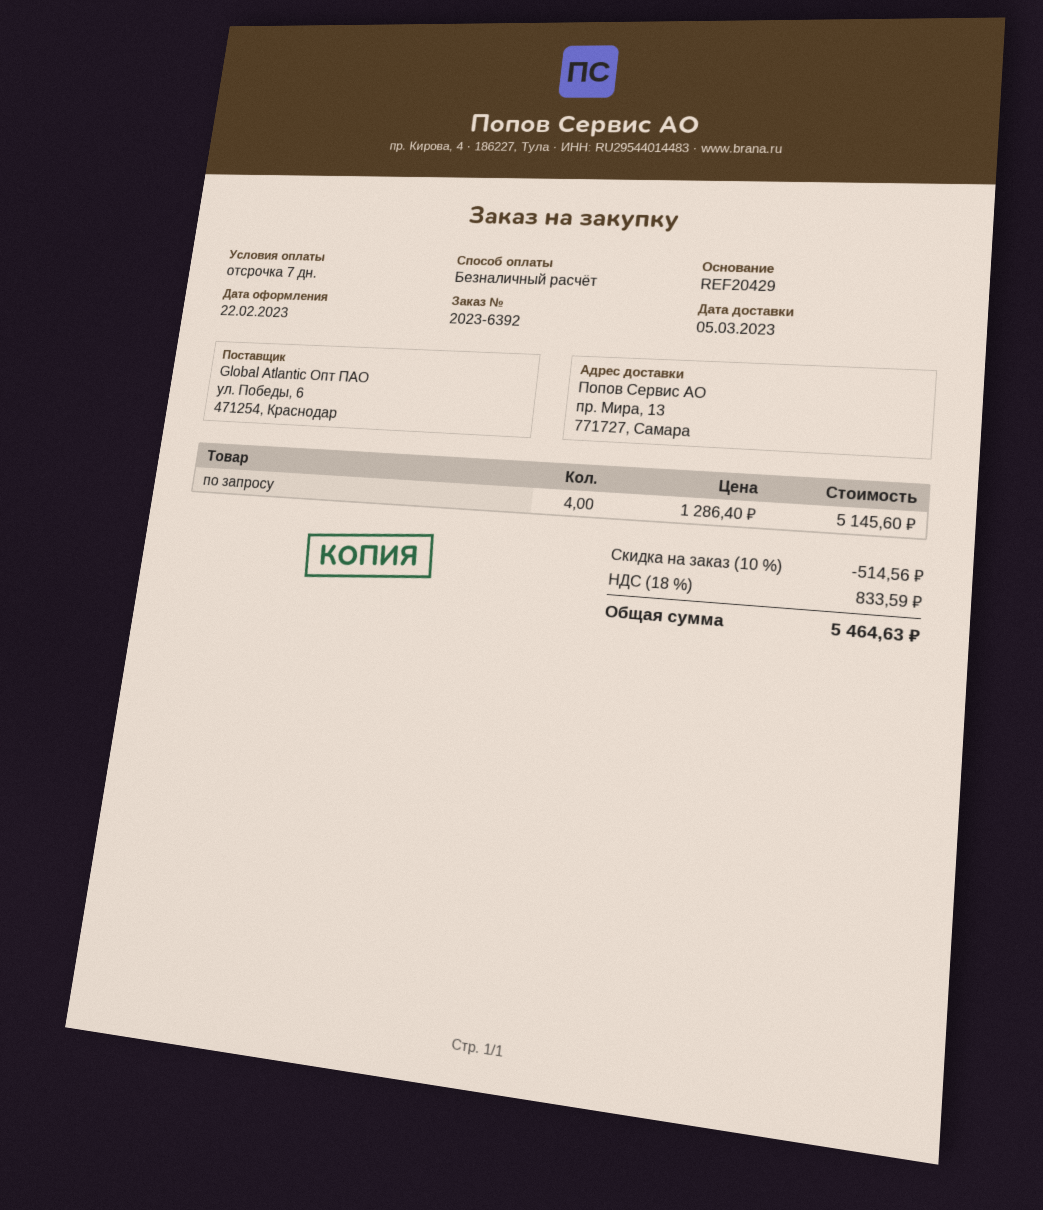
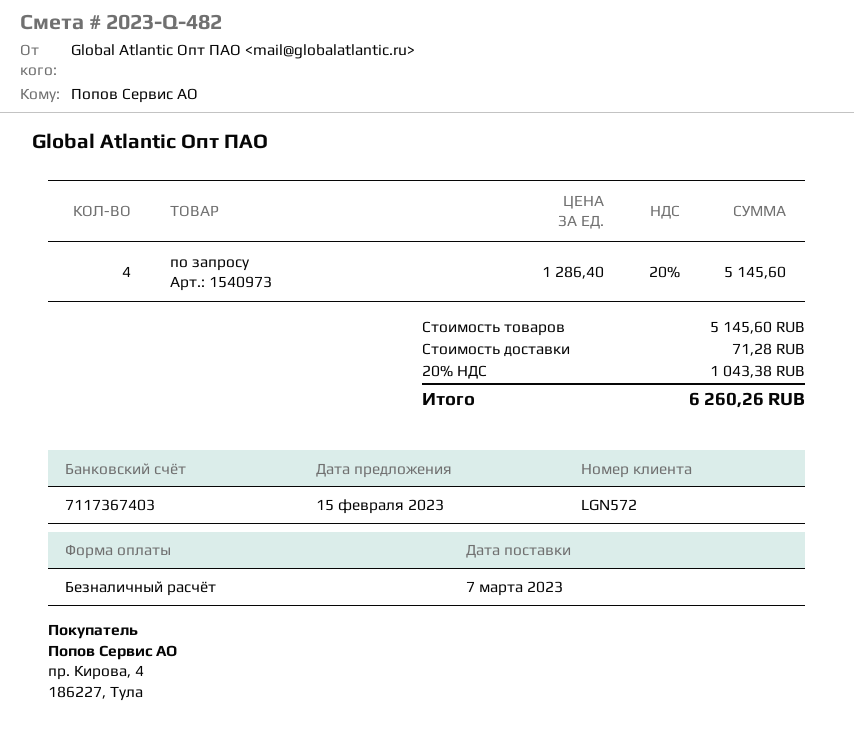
delivery date: 2023-03-05 -> 2023-03-07
discount: 10% = 514.56 -> none
shipping: none -> 71.28
tax: 18% = 833.59 -> 20% = 1043.38
total: 5464.63 -> 6260.26

